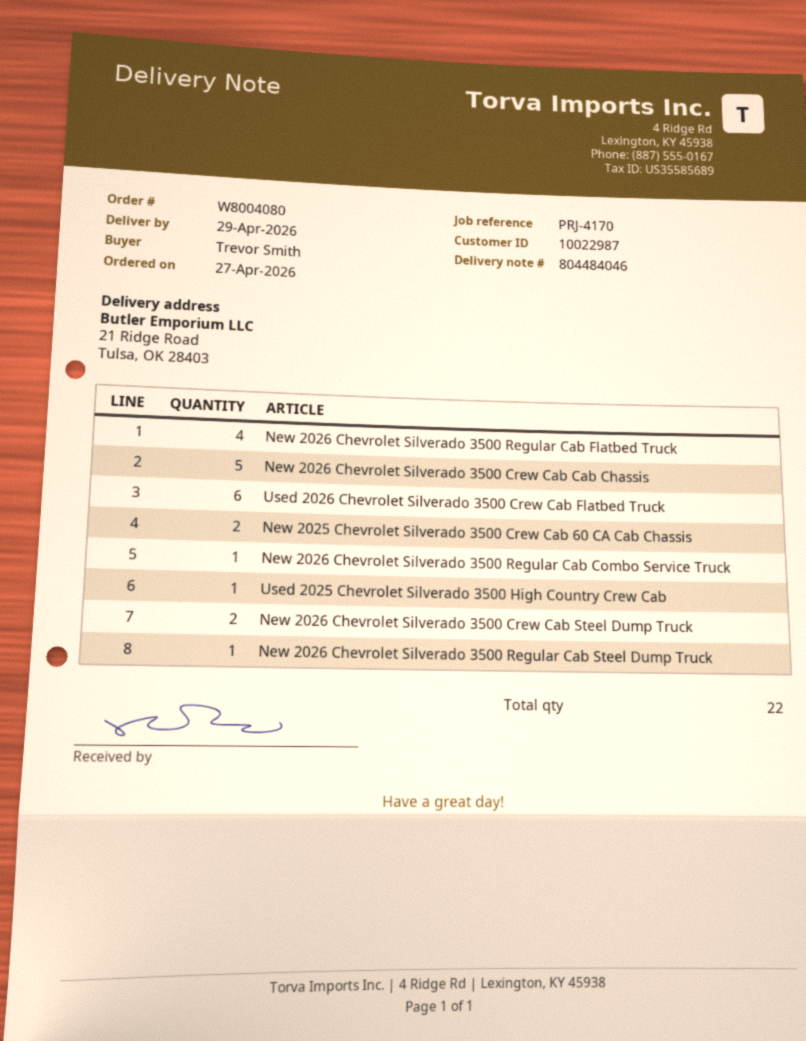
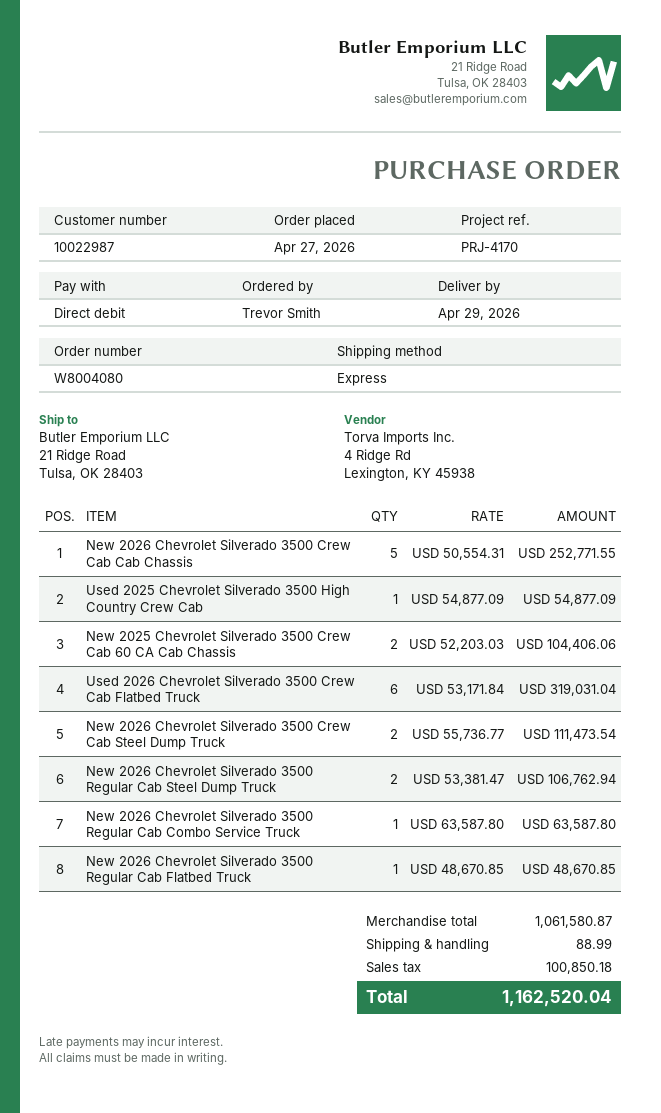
New 2026 Chevrolet Silverado 3500 Regular Cab Flatbed Truck: 4 -> 1
New 2026 Chevrolet Silverado 3500 Regular Cab Steel Dump Truck: 1 -> 2

